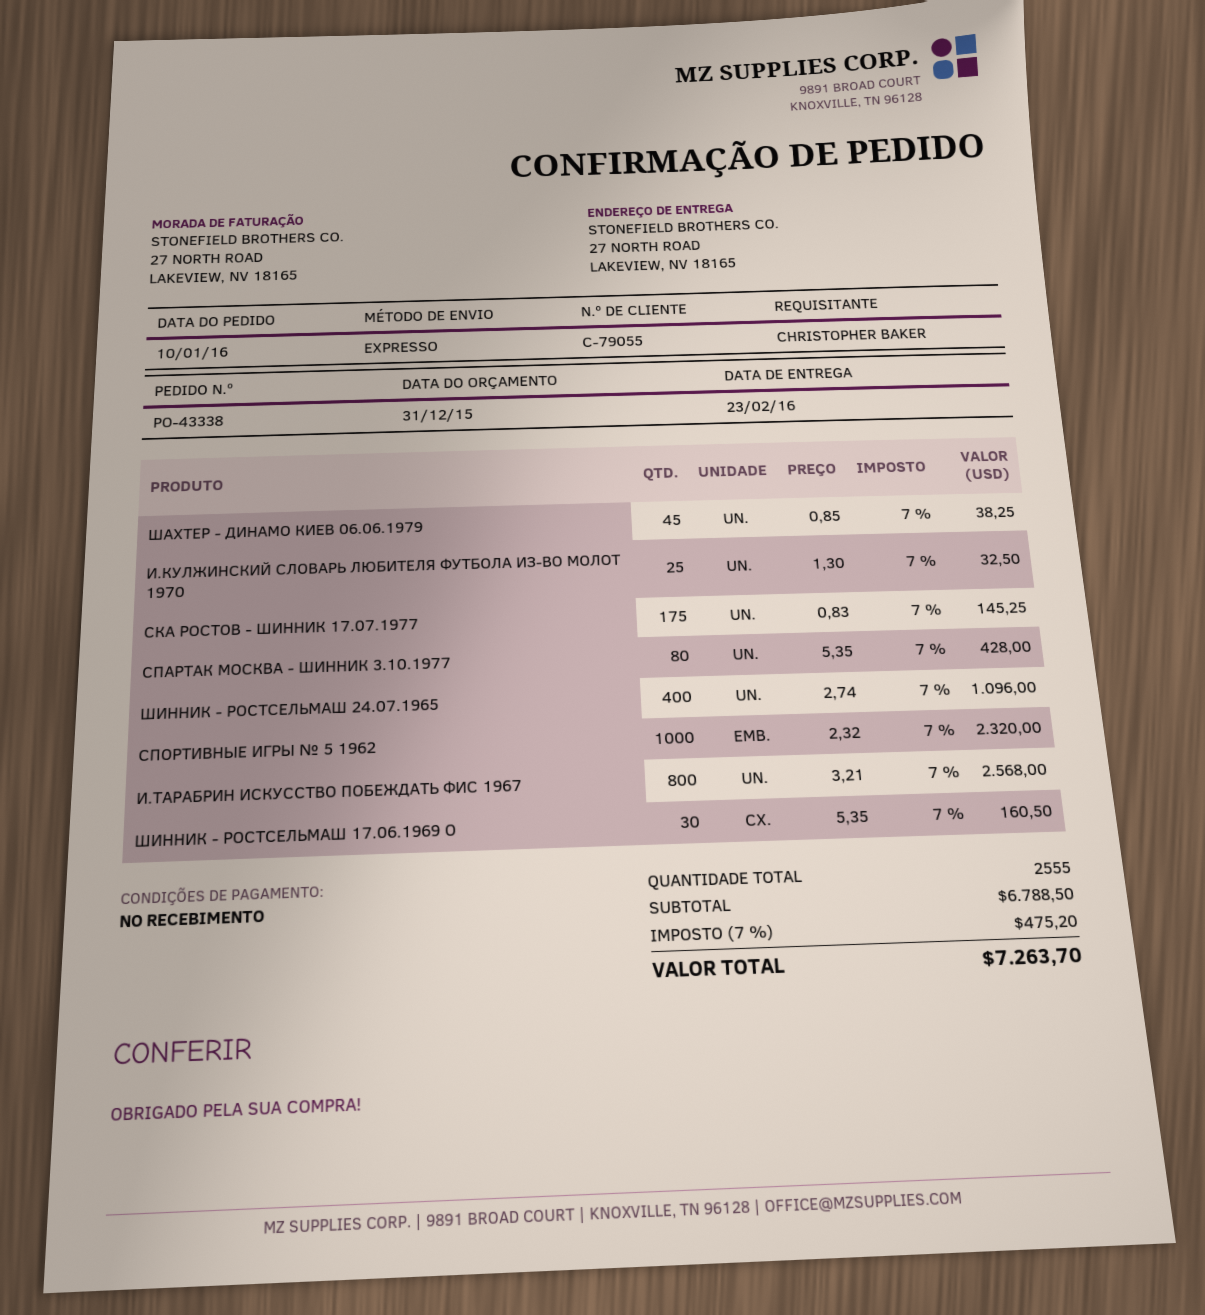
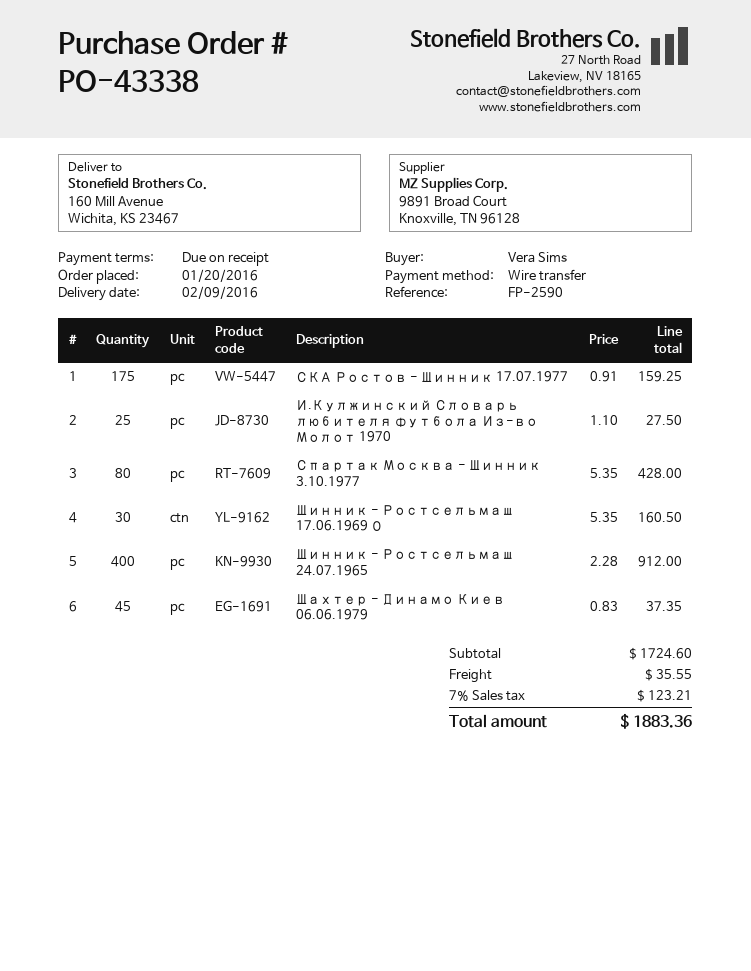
order date: 2016-01-10 -> 2016-01-20
delivery date: 2016-02-23 -> 2016-02-09
ordered by: CHRISTOPHER BAKER -> Vera Sims
ship to: 27 NORTH ROAD, LAKEVIEW, NV 18165 -> 160 Mill Avenue, Wichita, KS 23467
ШАХТЕР - ДИНАМО КИЕВ 06.06.1979: 45 x 0.85 = 38.25 -> 45 x 0.83 = 37.35
И.КУЛЖИНСКИЙ СЛОВАРЬ ЛЮБИТЕЛЯ ФУТБОЛА ИЗ-ВО МОЛОТ 1970: 25 x 1.30 = 32.50 -> 25 x 1.10 = 27.50
СКА РОСТОВ - ШИННИК 17.07.1977: 175 x 0.83 = 145.25 -> 175 x 0.91 = 159.25
ШИННИК - РОСТСЕЛЬМАШ 24.07.1965: 400 x 2.74 = 1096.00 -> 400 x 2.28 = 912.00
СПОРТИВНЫЕ ИГРЫ № 5 1962: 1000 x 2.32 = 2320.00 -> none
И.ТАРАБРИН ИСКУССТВО ПОБЕЖДАТЬ ФИС 1967: 800 x 3.21 = 2568.00 -> none
subtotal: 6788.50 -> 1724.60
shipping: none -> 35.55
tax: 7% = 475.20 -> 7% = 123.21
total: 7263.70 -> 1883.36

